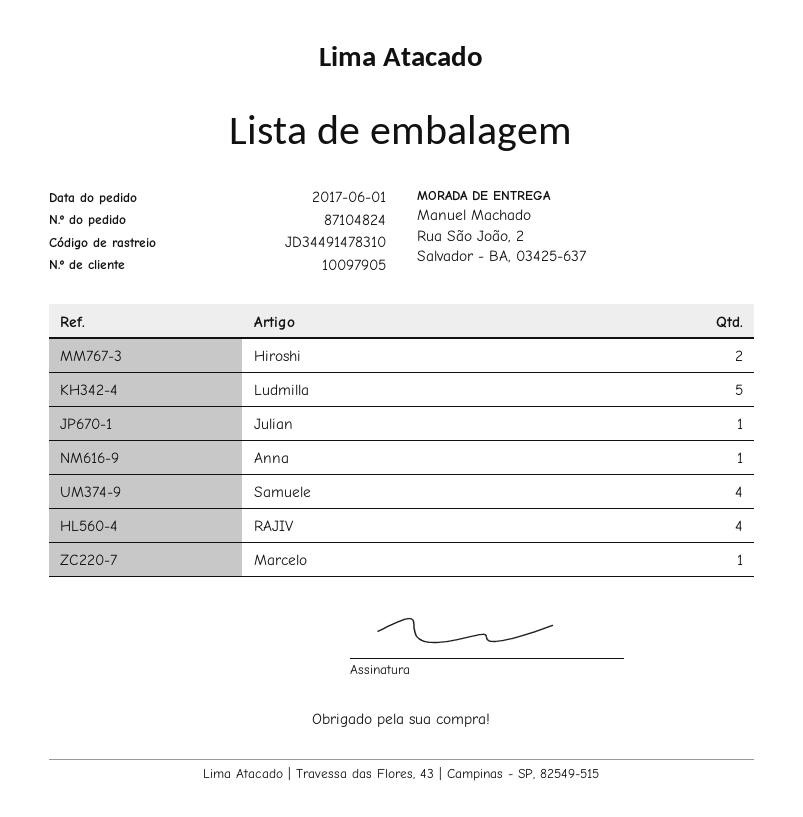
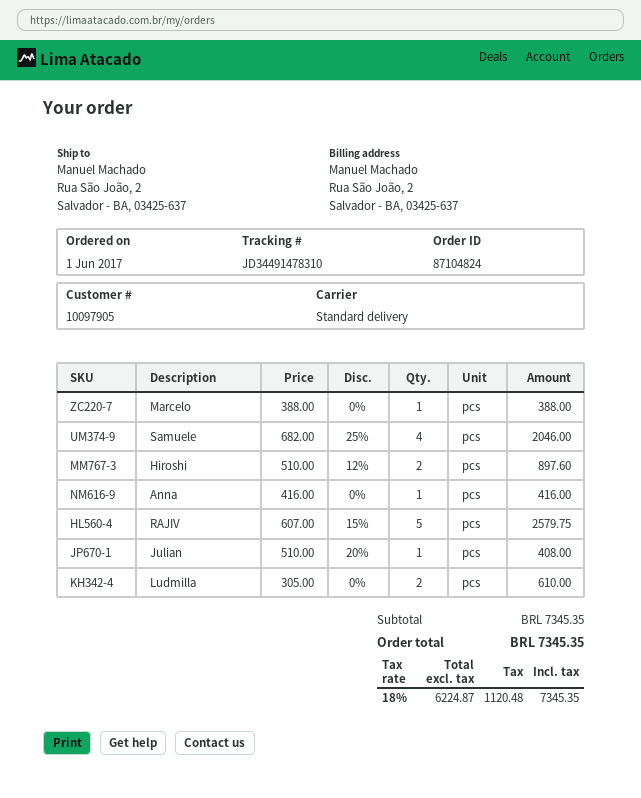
Ludmilla: 5 -> 2
RAJIV: 4 -> 5

